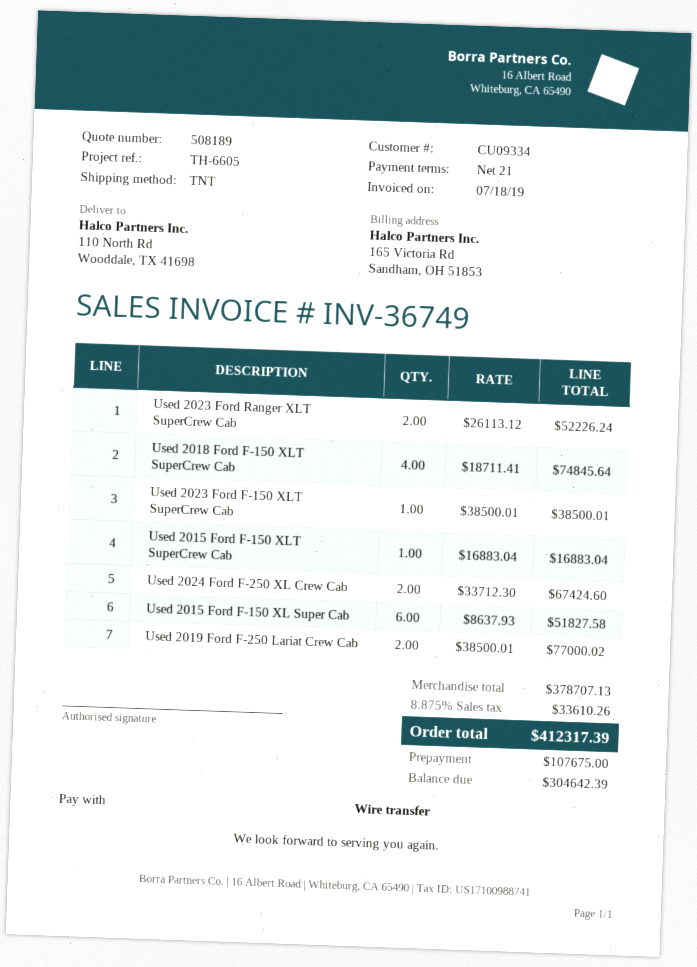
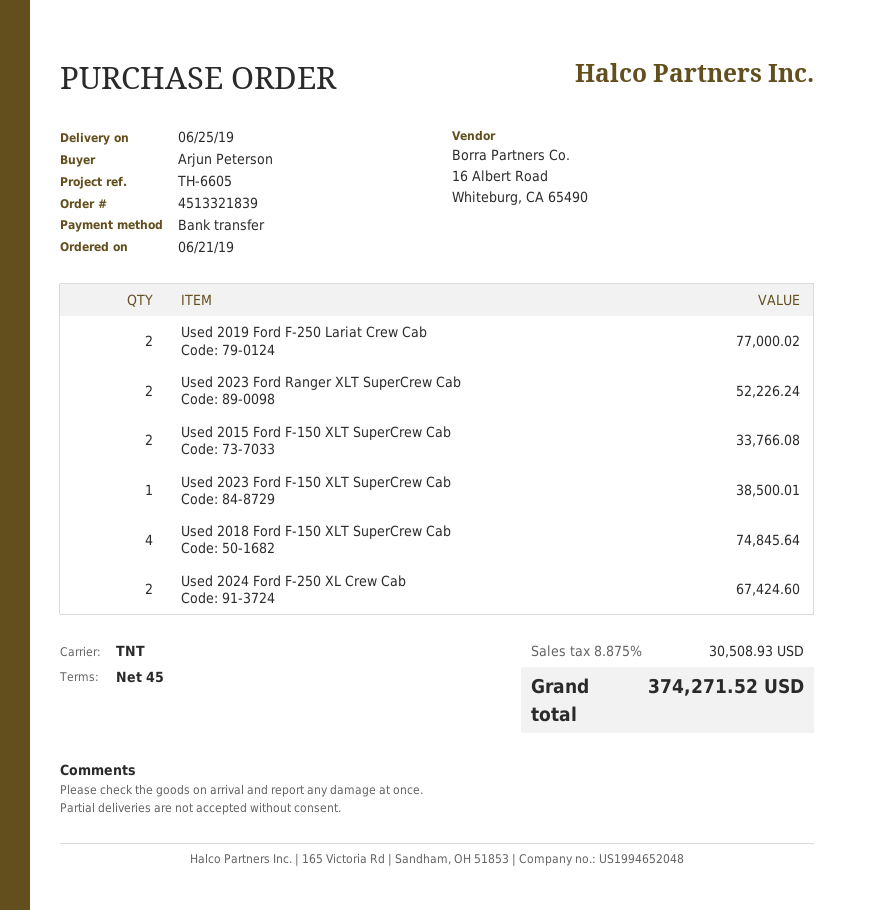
payment terms: 21 days -> 45 days
Used 2015 Ford F-150 XLT SuperCrew Cab: 1 for 16883.04 -> 2 for 33766.08
Used 2015 Ford F-150 XL Super Cab: 6 for 51827.58 -> none
tax: 8.875% = 33610.26 -> 8.875% = 30508.93
total: 412317.39 -> 374271.52

